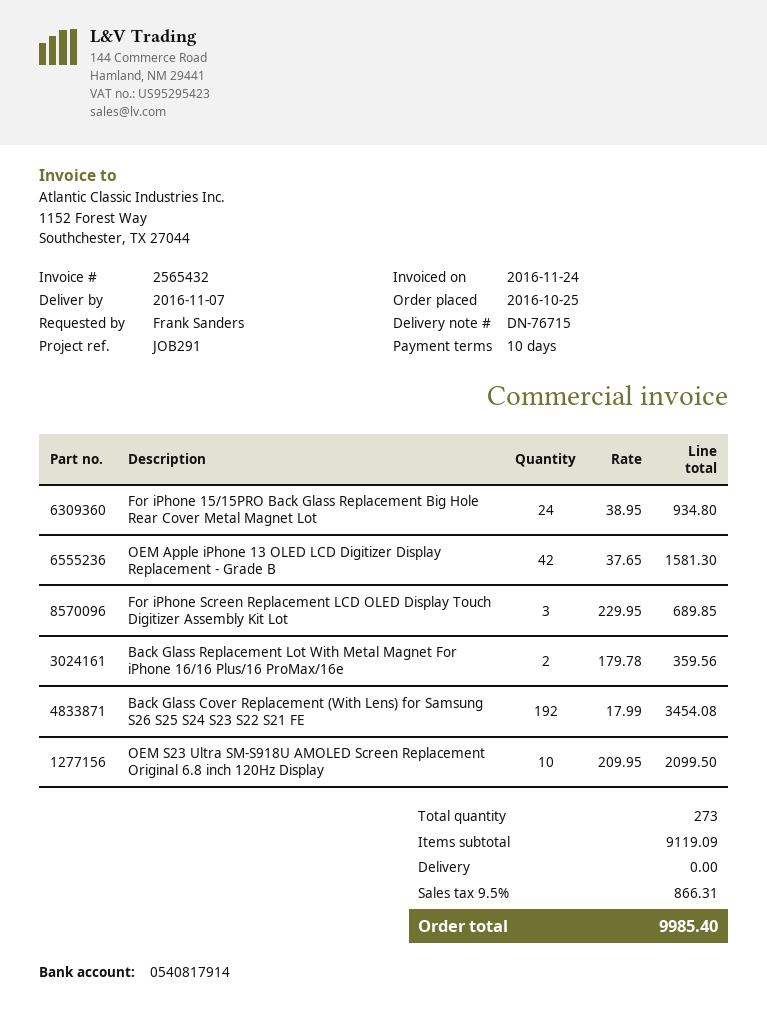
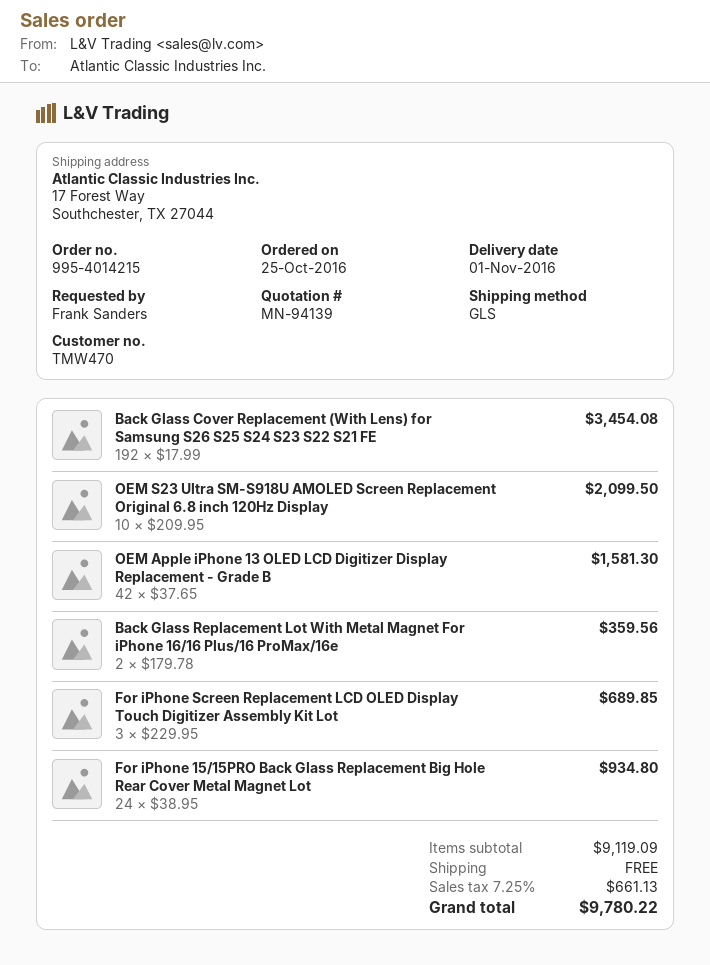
delivery date: 2016-11-07 -> 2016-11-01
tax: 9.5% = 866.31 -> 7.25% = 661.13
total: 9985.40 -> 9780.22

